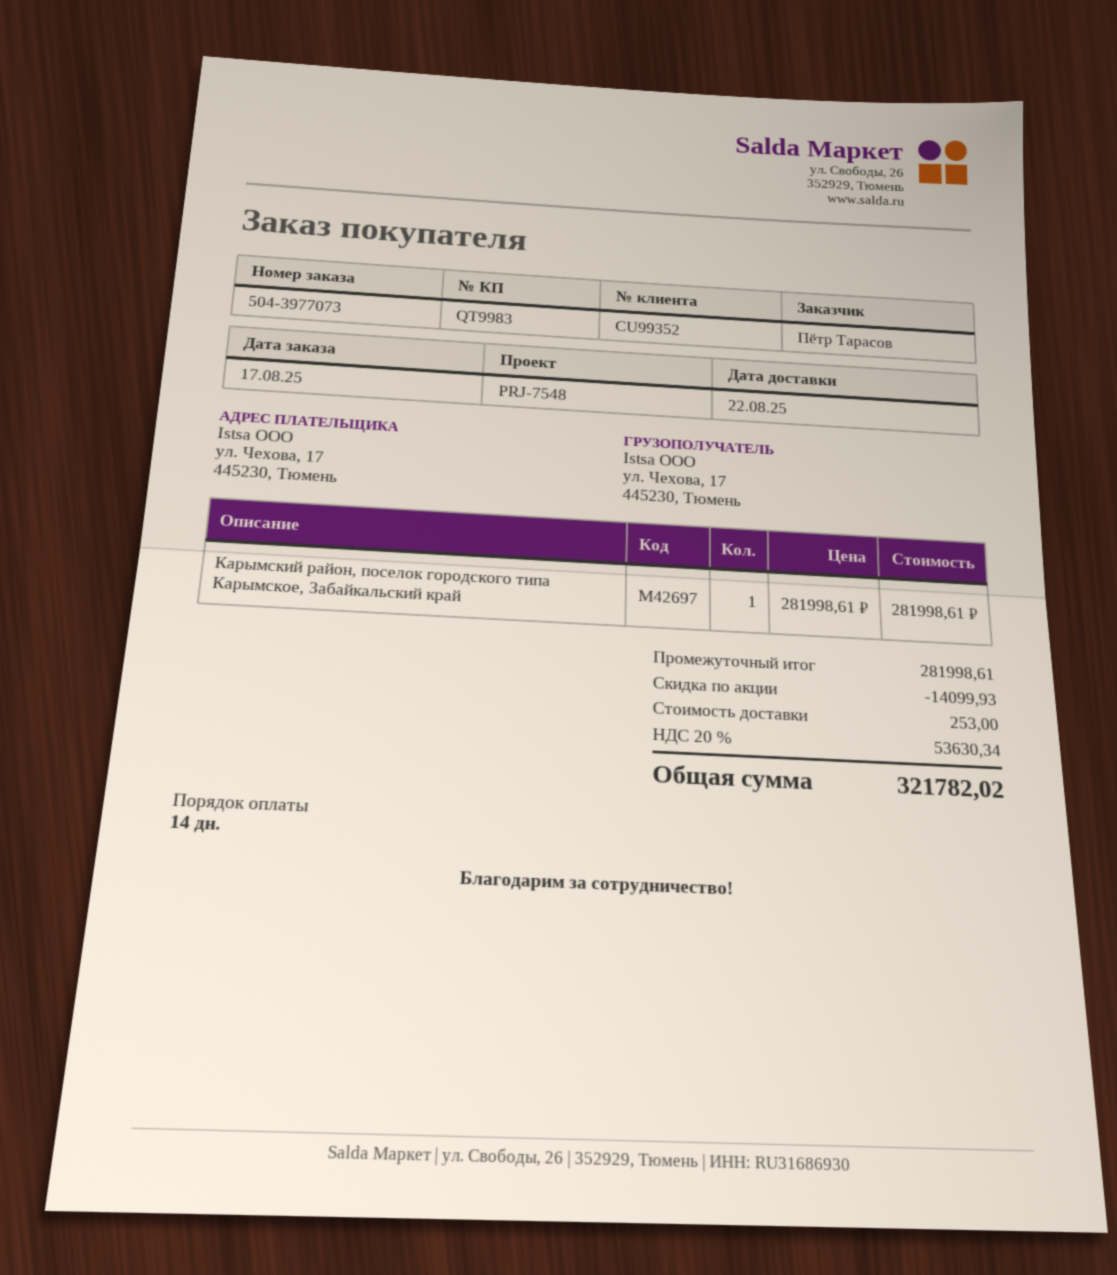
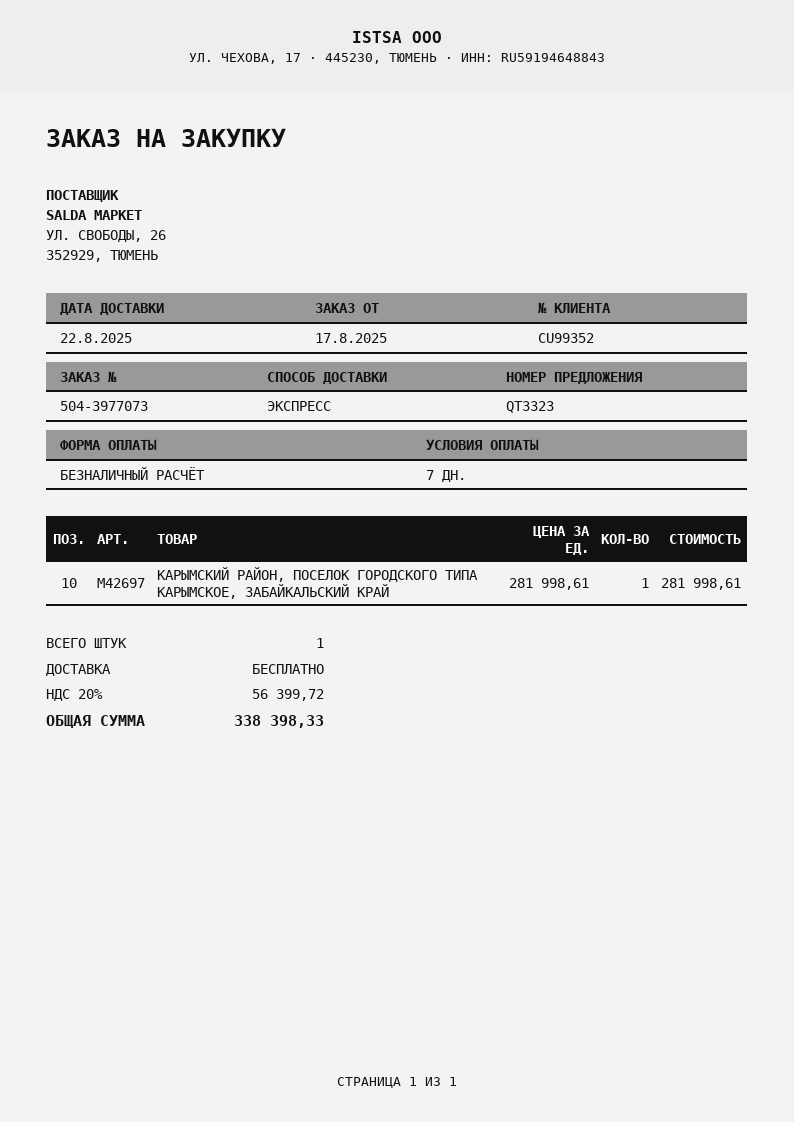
quote number: QT9983 -> QT3323
payment terms: 14 days -> 7 days
discount: 14099.93 -> none
shipping: 253.00 -> 0.00
tax: 20% = 53630.34 -> 20% = 56399.72
total: 321782.02 -> 338398.33

